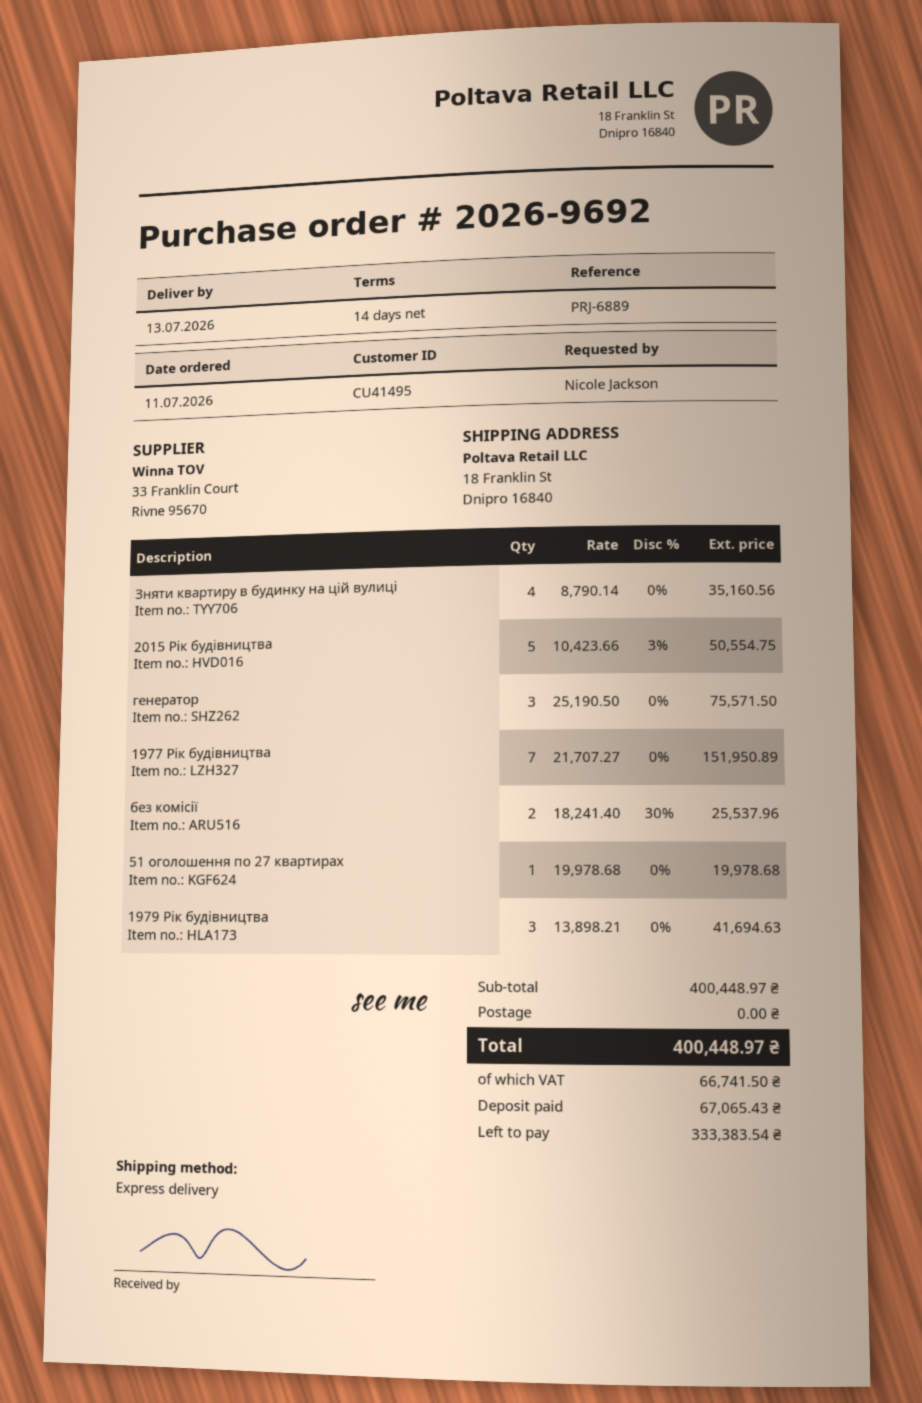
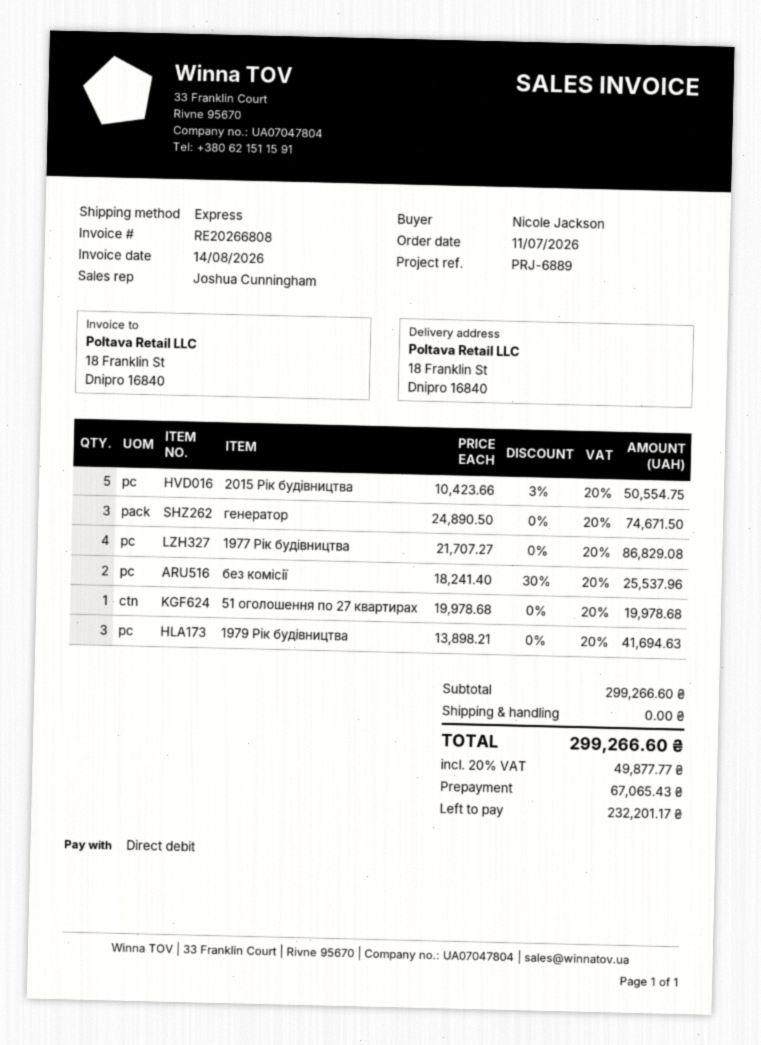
Зняти квартиру в будинку на цій вулиці: 4 x 8790.14 = 35160.56 -> none
генератор: 3 x 25190.50 = 75571.50 -> 3 x 24890.50 = 74671.50
1977 Рік будівництва: 7 x 21707.27 = 151950.89 -> 4 x 21707.27 = 86829.08
subtotal: 400448.97 -> 299266.60
tax: 66741.50 -> 49877.77
total: 400448.97 -> 299266.60
balance: 333383.54 -> 232201.17

